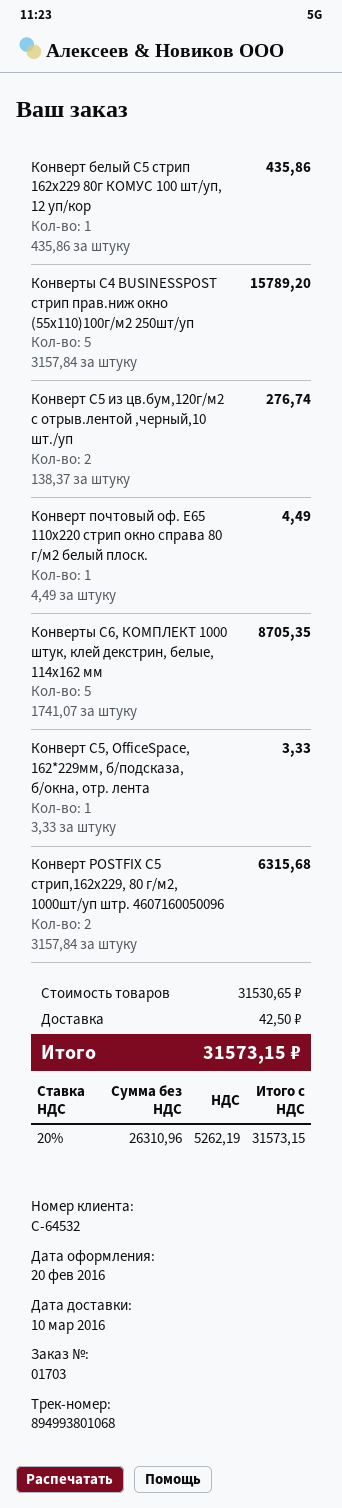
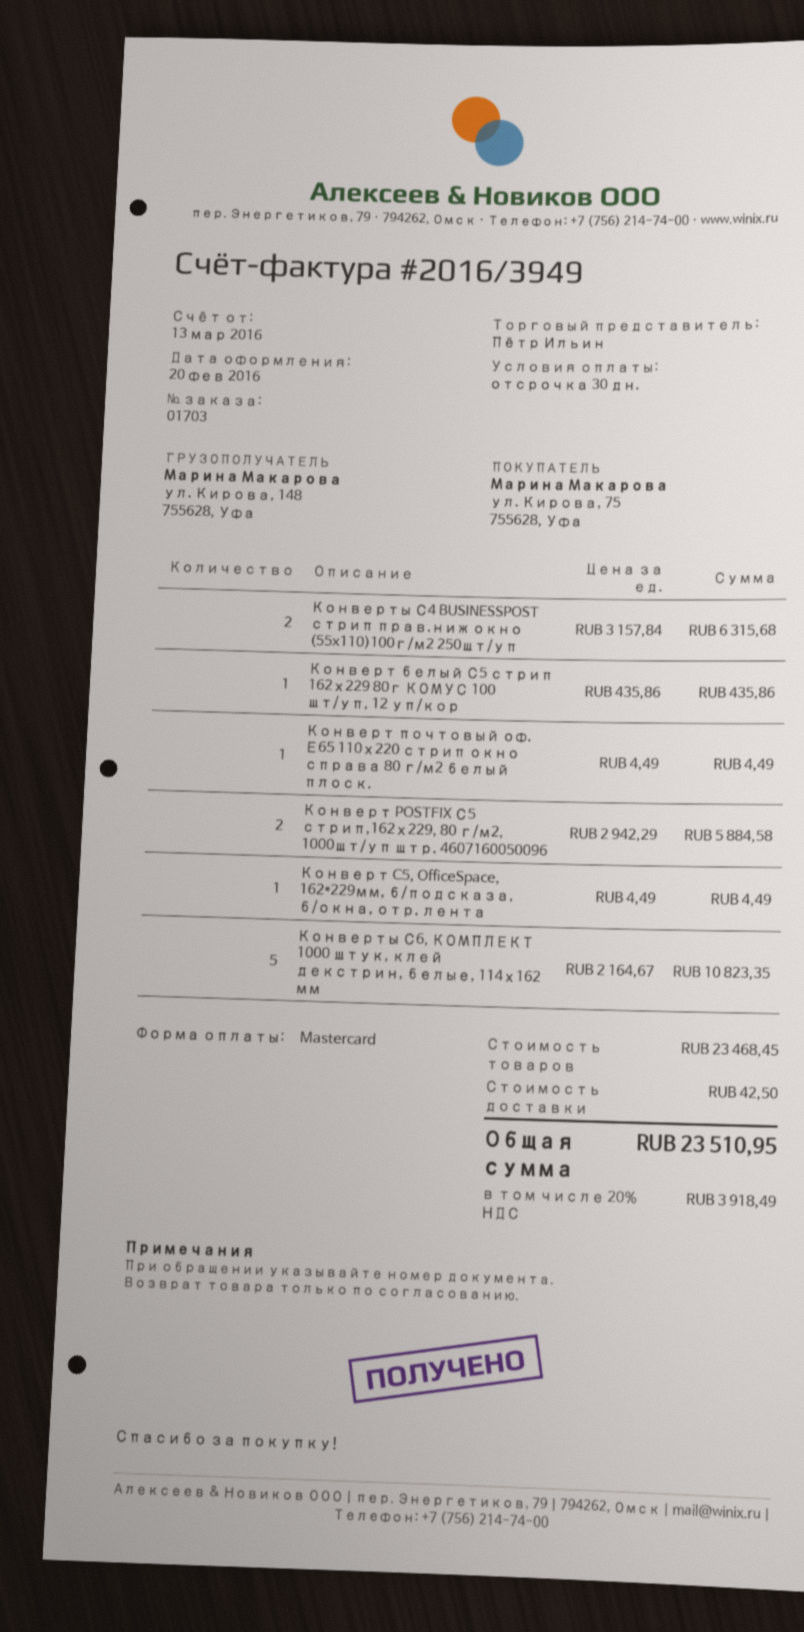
Конверты С4 BUSINESSPOST стрип прав.ниж окно (55x110)100г/м2 250шт/уп: 5 x 3157.84 = 15789.20 -> 2 x 3157.84 = 6315.68
Конверт С5 из цв.бум,120г/м2 с отрыв.лентой ,черный,10 шт./уп: 2 x 138.37 = 276.74 -> none
Конверты С6, КОМПЛЕКТ 1000 штук, клей декстрин, белые, 114х162 мм: 5 x 1741.07 = 8705.35 -> 5 x 2164.67 = 10823.35
Конверт C5, OfficeSpace, 162*229мм, б/подсказа, б/окна, отр. лента: 1 x 3.33 = 3.33 -> 1 x 4.49 = 4.49
Конверт POSTFIX С5 стрип,162х229, 80 г/м2, 1000шт/уп штр. 4607160050096: 2 x 3157.84 = 6315.68 -> 2 x 2942.29 = 5884.58
subtotal: 31530.65 -> 23468.45
tax: 20% = 5262.19 -> 20% = 3918.49
total: 31573.15 -> 23510.95

